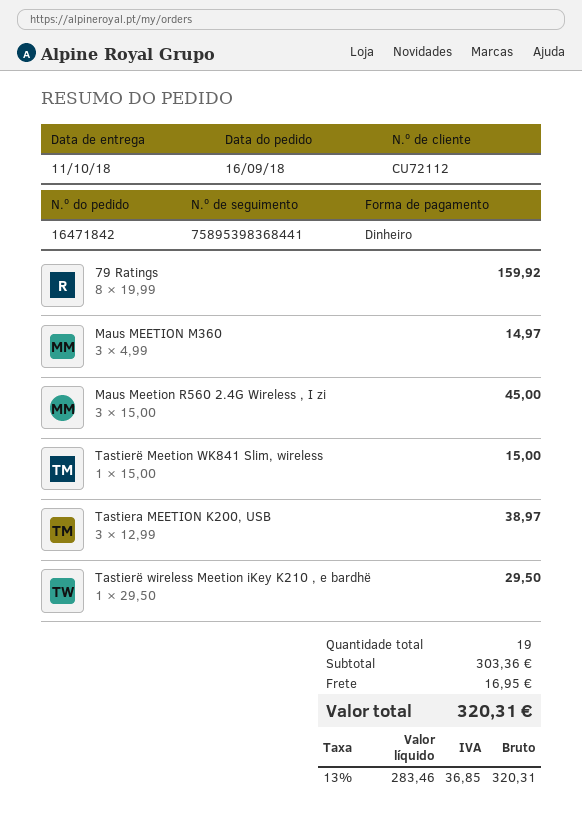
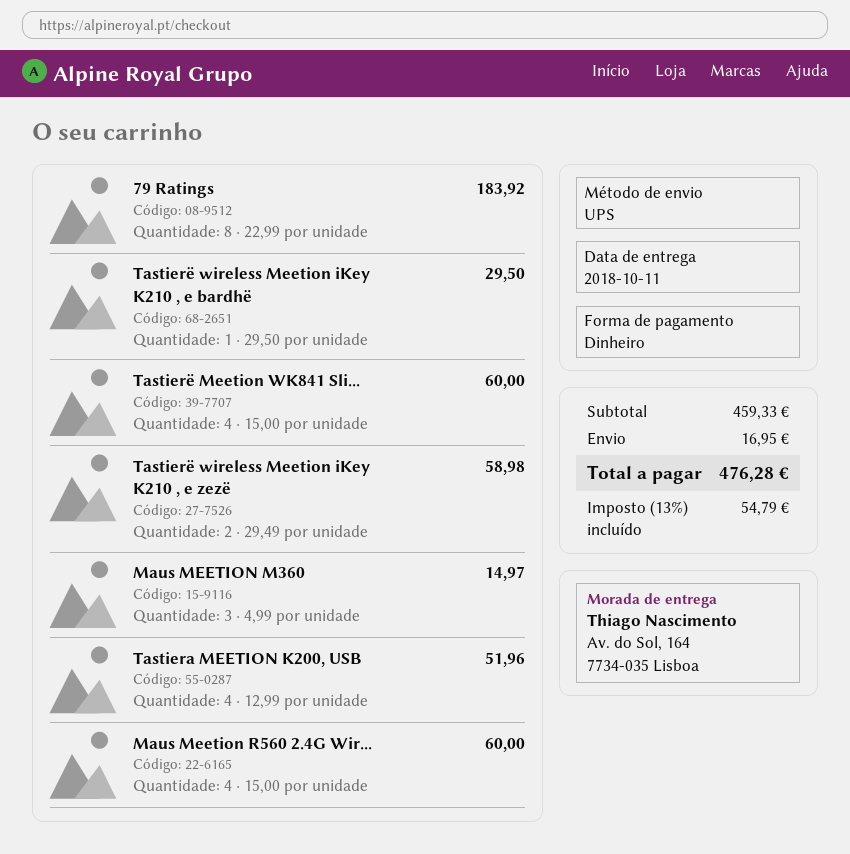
79 Ratings: 8 x 19.99 = 159.92 -> 8 x 22.99 = 183.92
Maus Meetion R560 2.4G Wireless , I zi: 3 x 15.00 = 45.00 -> 4 x 15.00 = 60.00
Tastierë Meetion WK841 Slim, wireless: 1 x 15.00 = 15.00 -> 4 x 15.00 = 60.00
Tastiera MEETION K200, USB: 3 x 12.99 = 38.97 -> 4 x 12.99 = 51.96
Tastierë wireless Meetion iKey K210 , e zezë: none -> 2 x 29.49 = 58.98
subtotal: 303.36 -> 459.33
tax: 13% = 36.85 -> 13% = 54.79
total: 320.31 -> 476.28

